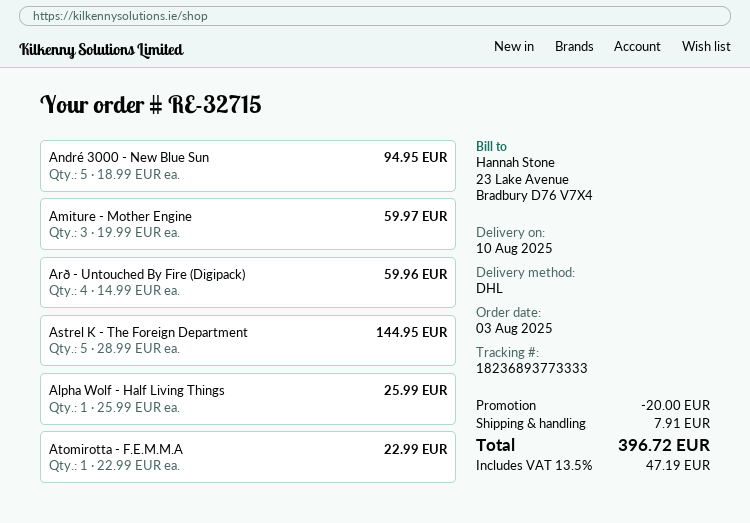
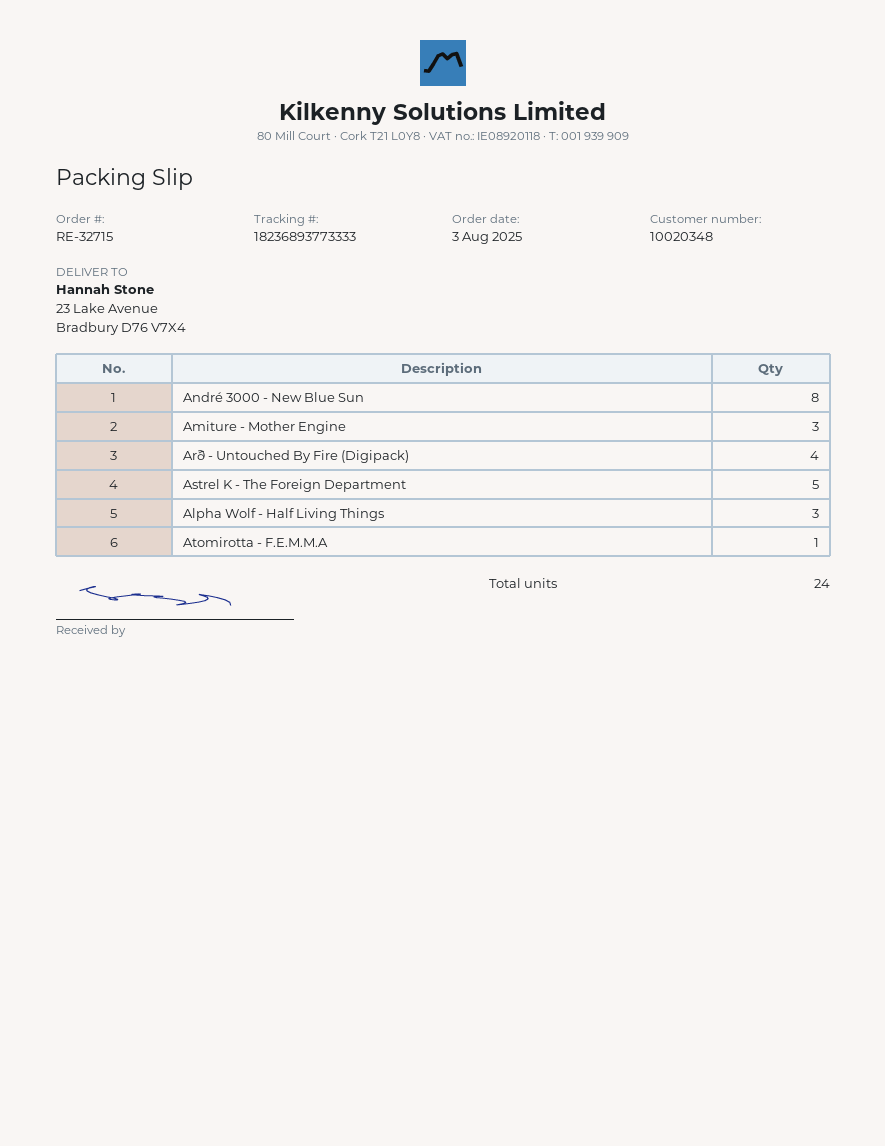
André 3000 - New Blue Sun: 5 -> 8
Alpha Wolf - Half Living Things: 1 -> 3

